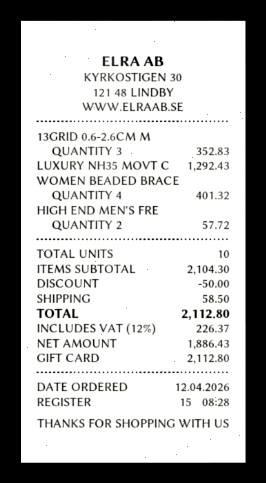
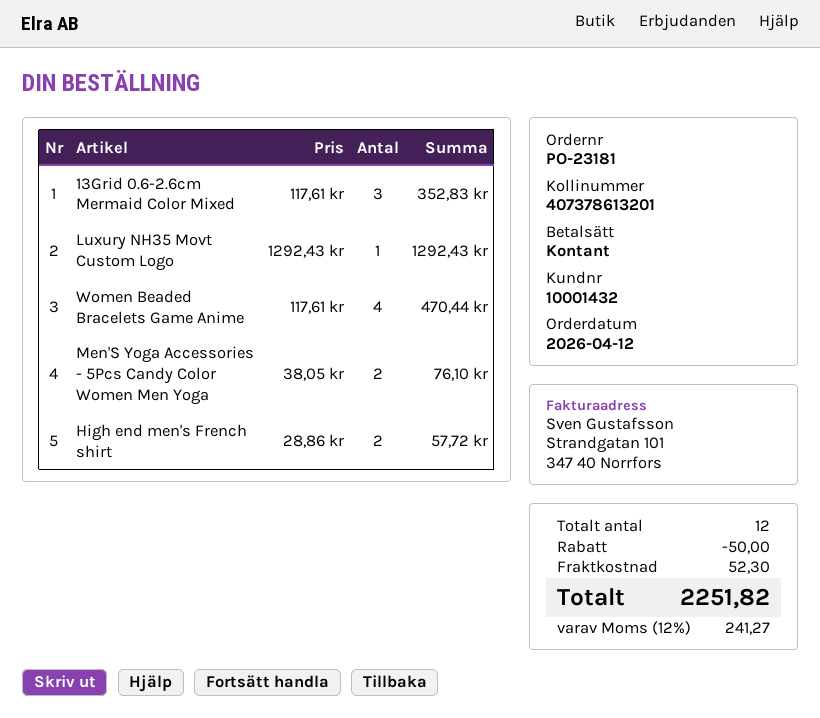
payment method: gift card -> cash
WOMEN BEADED BRACE: 4 for 401.32 -> 4 for 470.44
Men'S Yoga Accessories - 5Pcs Candy Color Women Men Yoga: none -> 2 for 76.10
total quantity: 10 -> 12
shipping: 58.50 -> 52.30
tax: 12% = 226.37 -> 12% = 241.27
total: 2112.80 -> 2251.82

